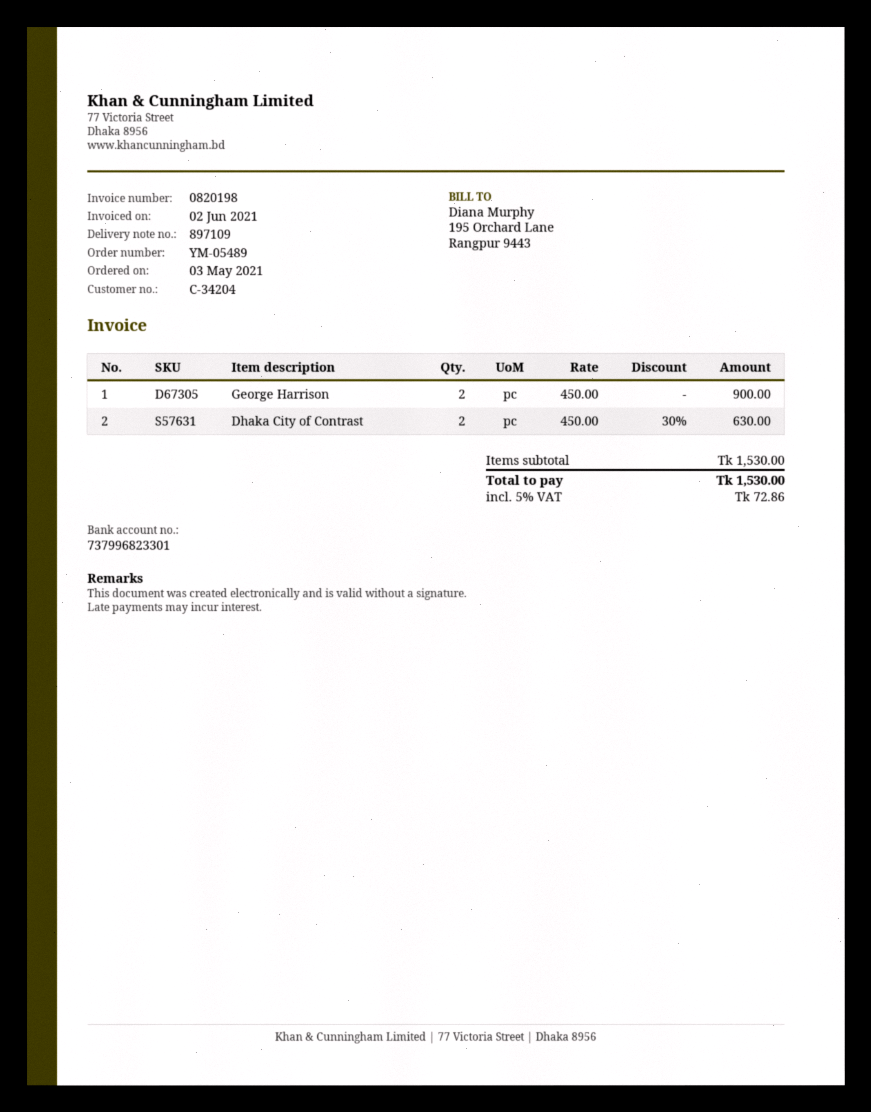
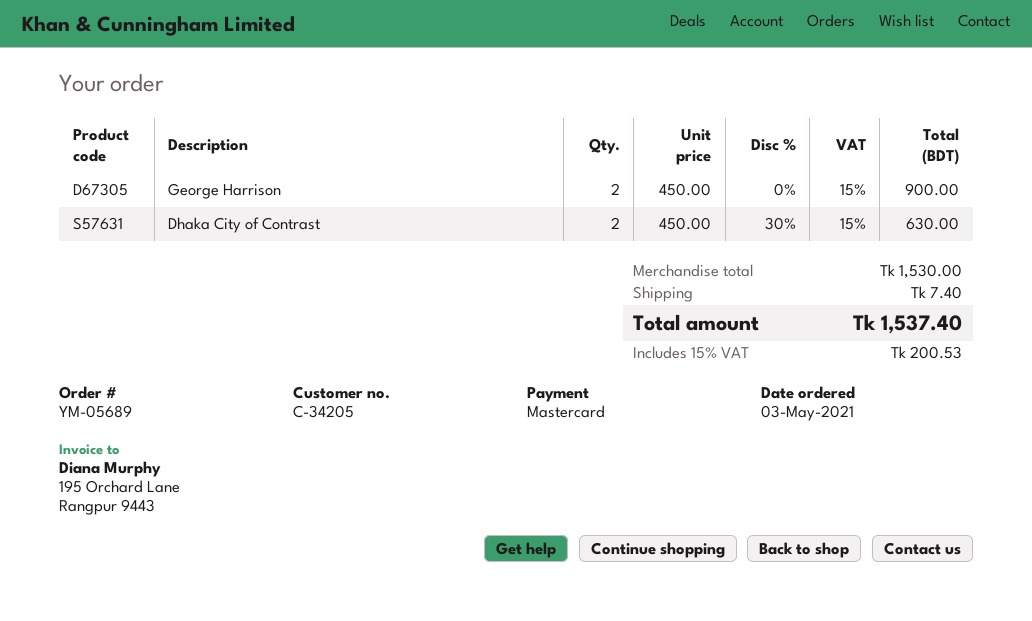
order number: YM-05489 -> YM-05689
customer number: C-34204 -> C-34205
shipping: none -> 7.40
tax: 5% = 72.86 -> 15% = 200.53
total: 1530.00 -> 1537.40

